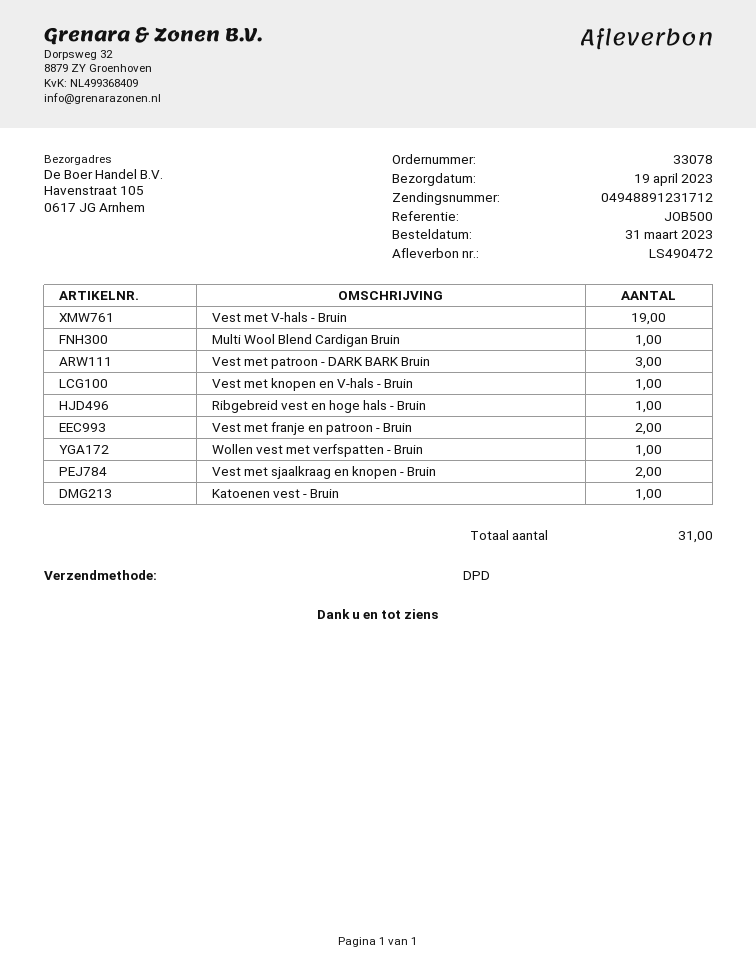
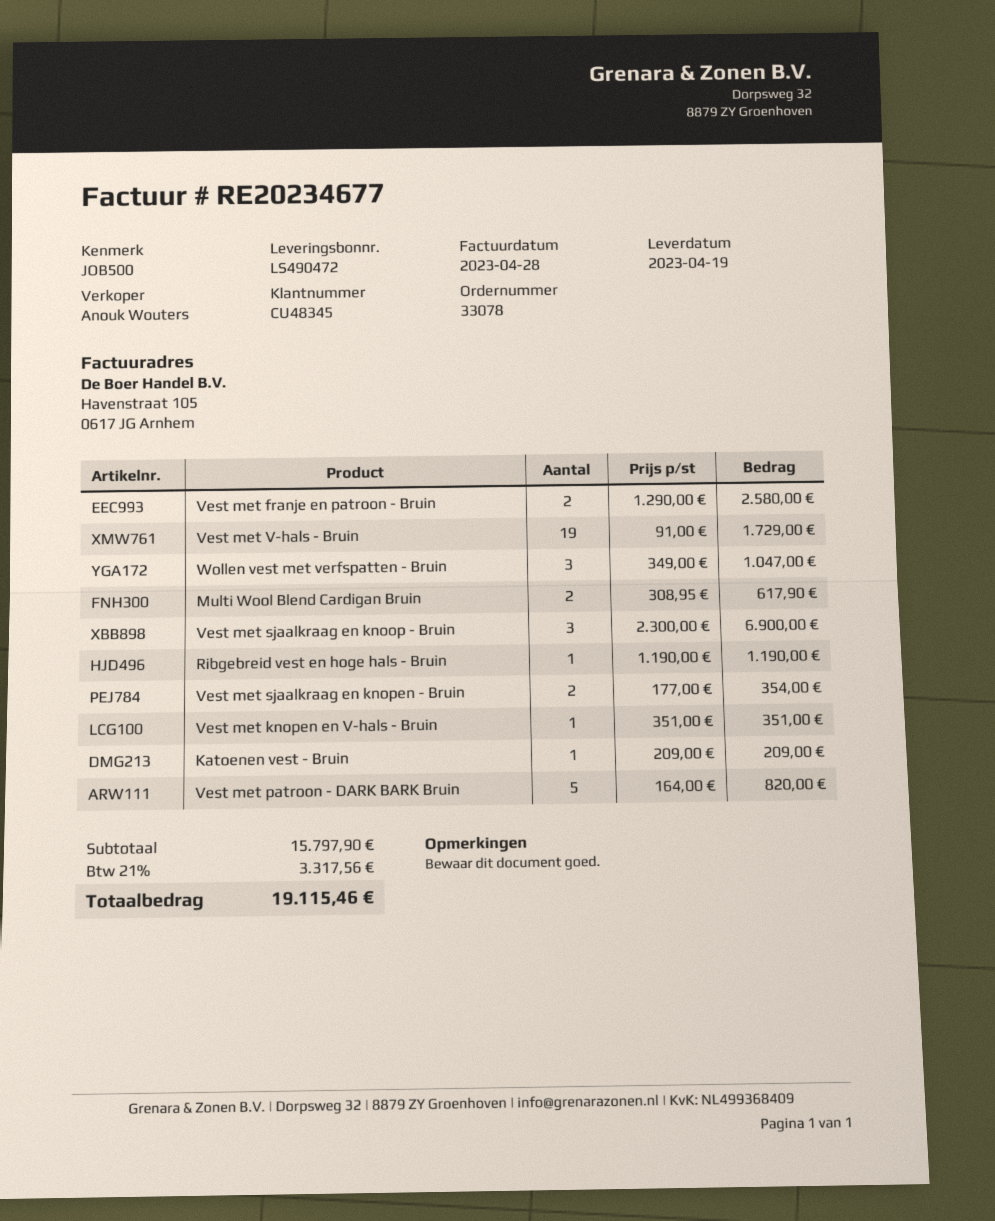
Multi Wool Blend Cardigan Bruin: 1 -> 2
Vest met patroon - DARK BARK Bruin: 3 -> 5
Wollen vest met verfspatten - Bruin: 1 -> 3
Vest met sjaalkraag en knoop - Bruin: none -> 3

